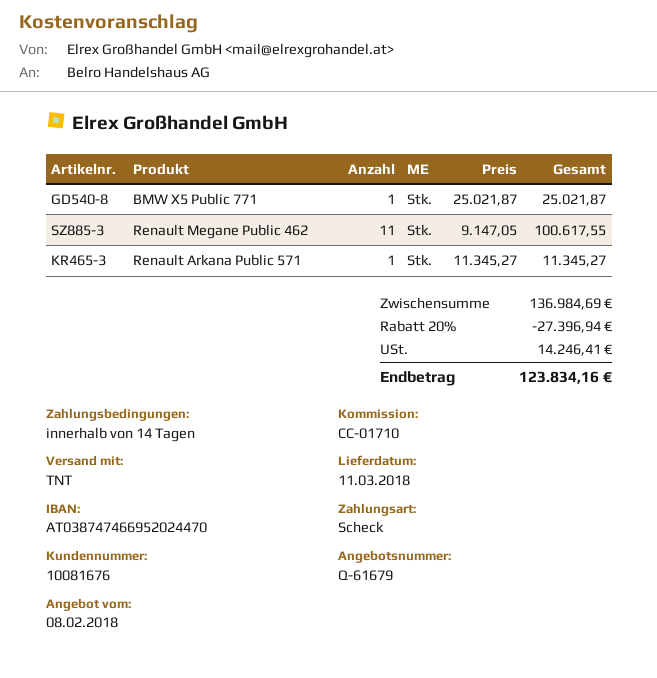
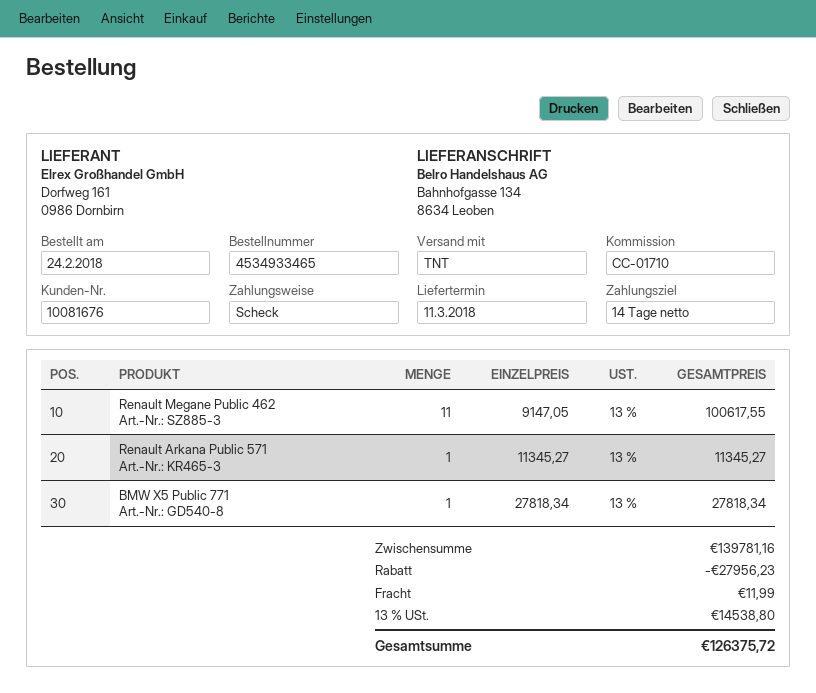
BMW X5 Public 771: 1 x 25021.87 = 25021.87 -> 1 x 27818.34 = 27818.34
subtotal: 136984.69 -> 139781.16
discount: 27396.94 -> 27956.23
shipping: none -> 11.99
tax: 14246.41 -> 14538.80
total: 123834.16 -> 126375.72

